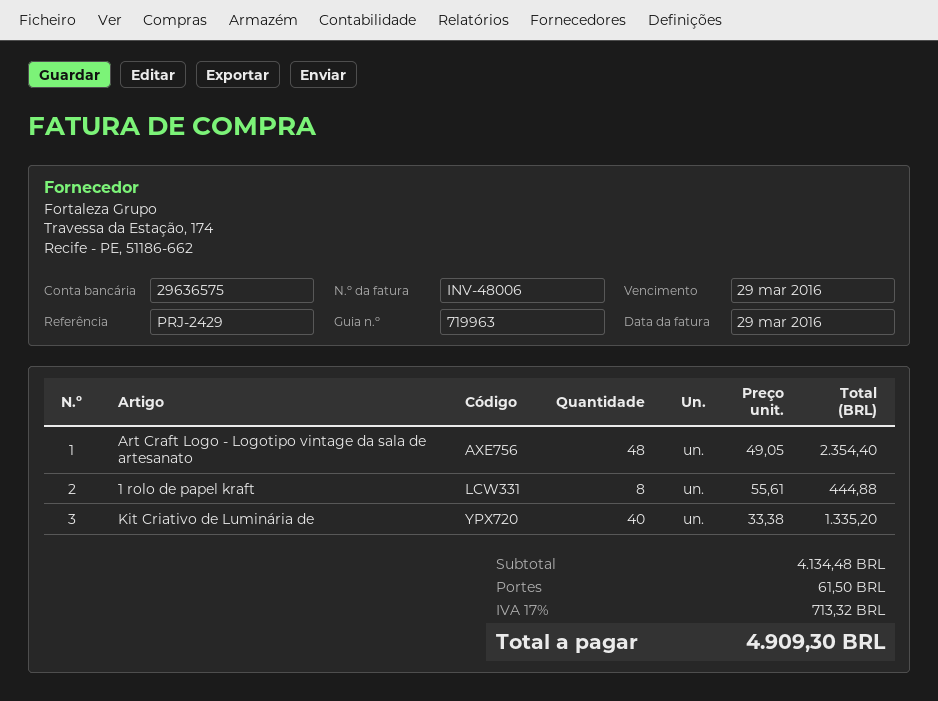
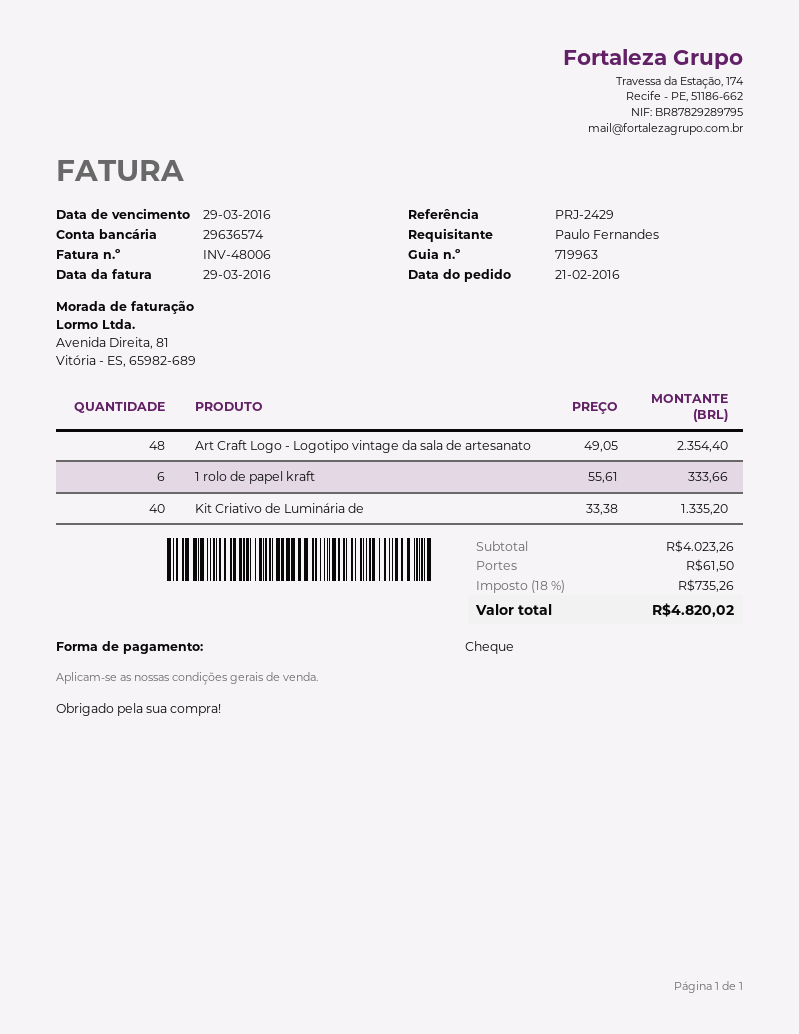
bank account: 29636575 -> 29636574
1 rolo de papel kraft: 8 x 55.61 = 444.88 -> 6 x 55.61 = 333.66
subtotal: 4134.48 -> 4023.26
tax: 17% = 713.32 -> 18% = 735.26
total: 4909.30 -> 4820.02

